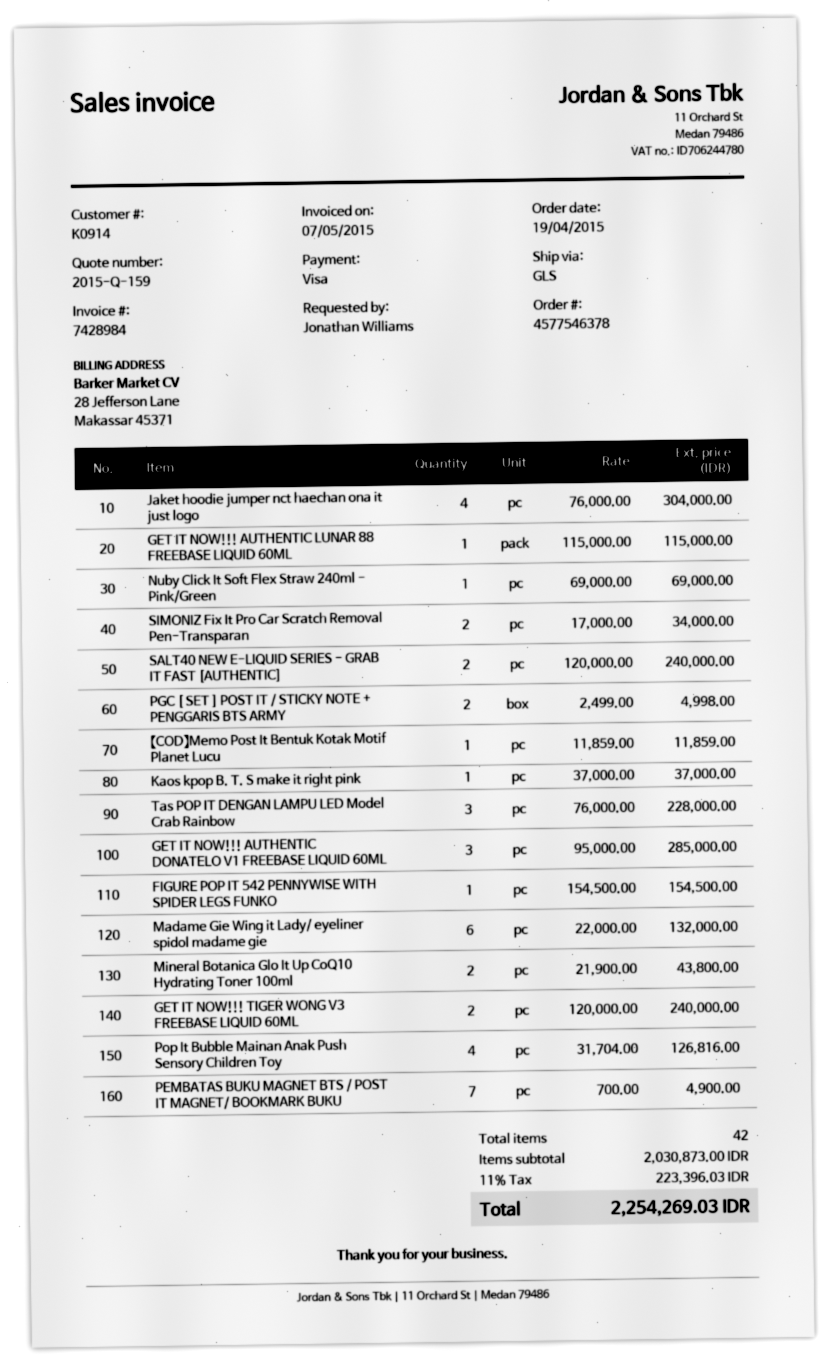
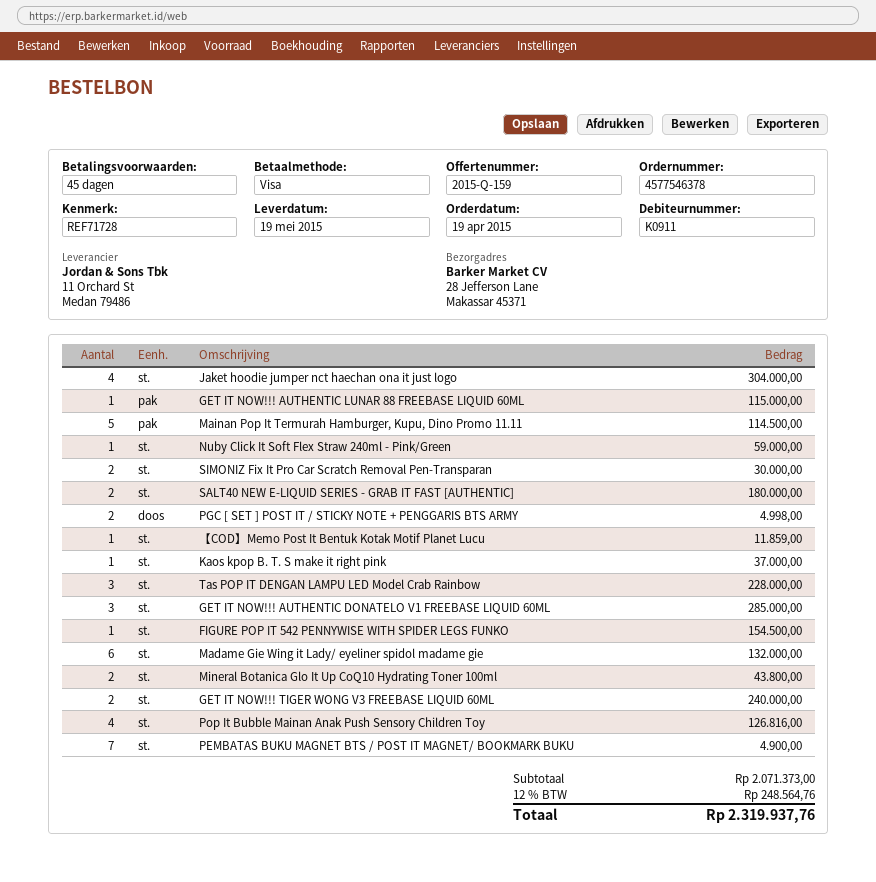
customer number: K0914 -> K0911
Nuby Click It Soft Flex Straw 240ml - Pink/Green: 1 for 69000.00 -> 1 for 59000.00
SIMONIZ Fix It Pro Car Scratch Removal Pen-Transparan: 2 for 34000.00 -> 2 for 30000.00
SALT40 NEW E-LIQUID SERIES - GRAB IT FAST [AUTHENTIC]: 2 for 240000.00 -> 2 for 180000.00
Mainan Pop It Termurah Hamburger, Kupu, Dino Promo 11.11: none -> 5 for 114500.00
subtotal: 2030873.00 -> 2071373.00
tax: 11% = 223396.03 -> 12% = 248564.76
total: 2254269.03 -> 2319937.76

